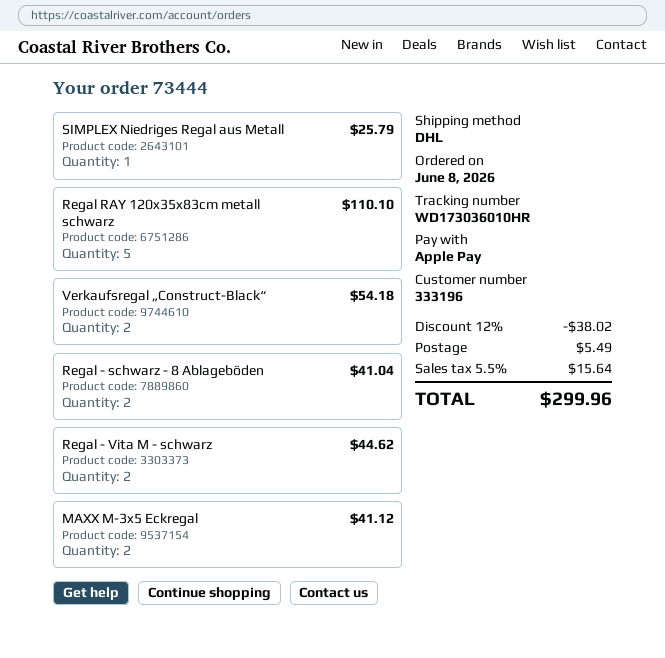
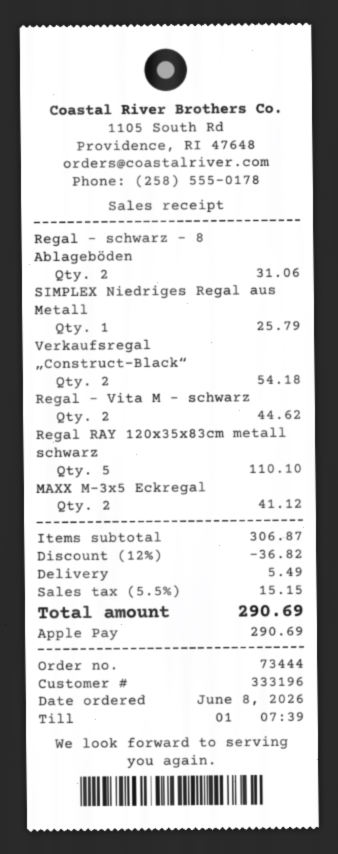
Regal - schwarz - 8 Ablageböden: 2 for 41.04 -> 2 for 31.06
discount: 12% = 38.02 -> 12% = 36.82
tax: 5.5% = 15.64 -> 5.5% = 15.15
total: 299.96 -> 290.69

